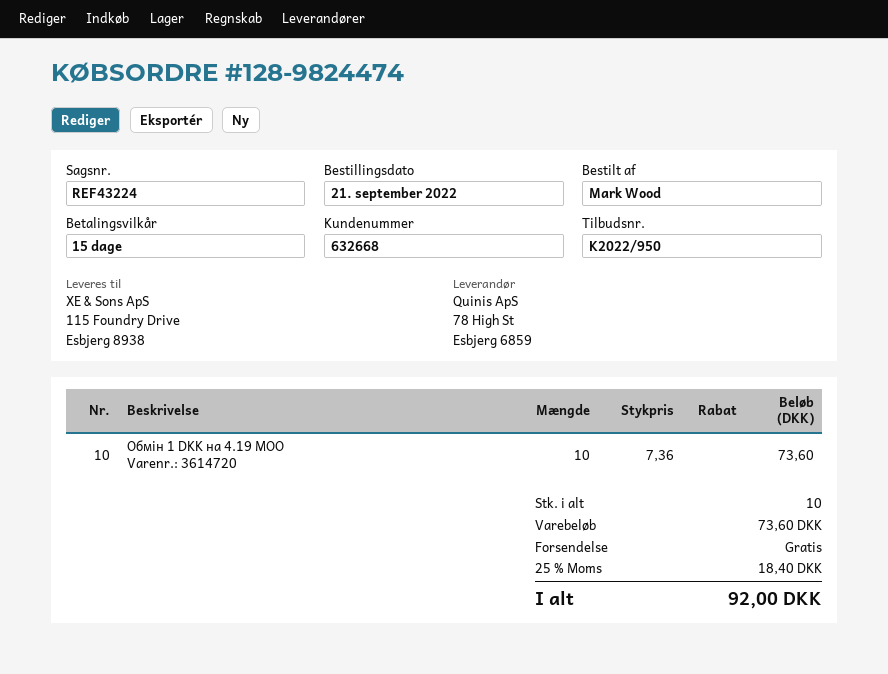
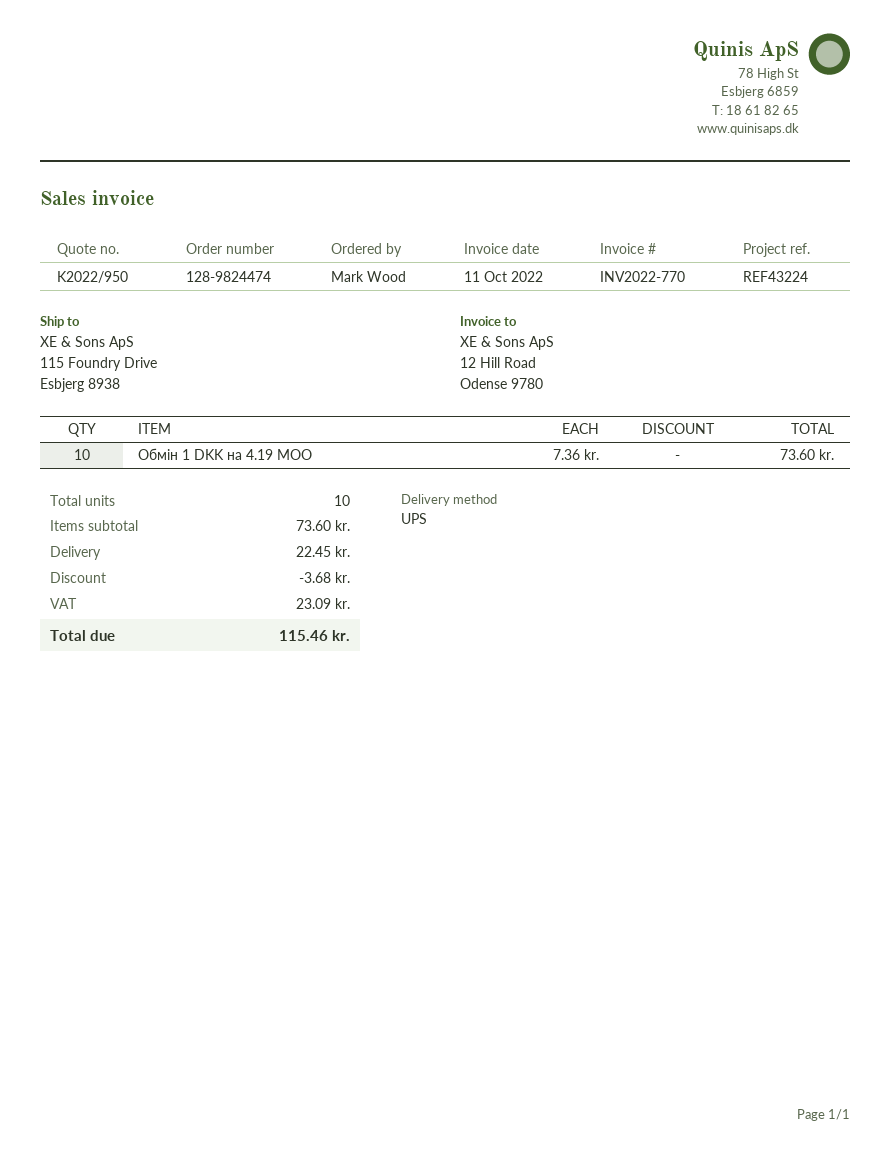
discount: none -> 3.68
shipping: 0.00 -> 22.45
tax: 18.40 -> 23.09
total: 92.00 -> 115.46

